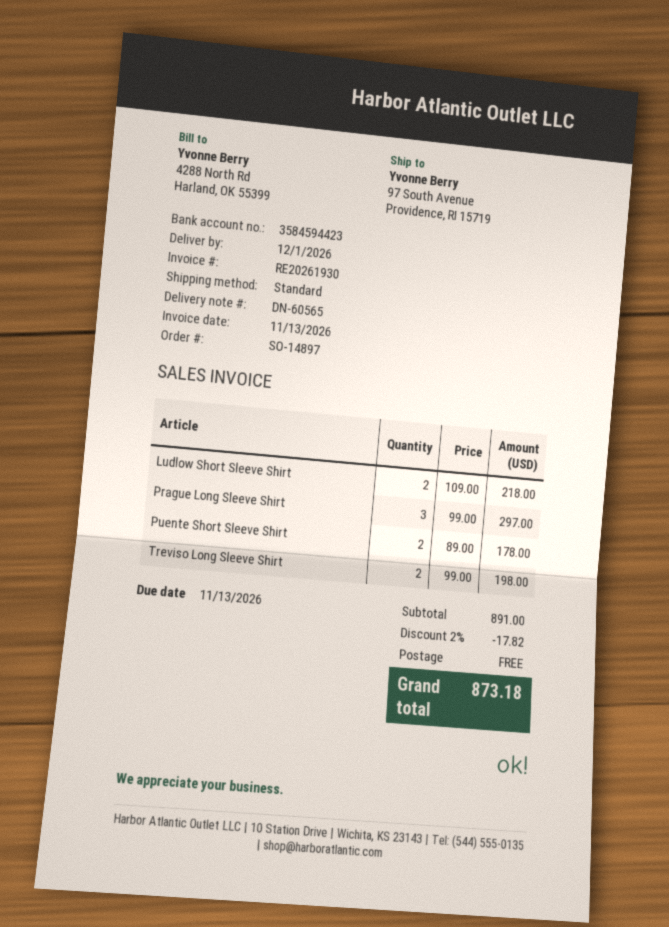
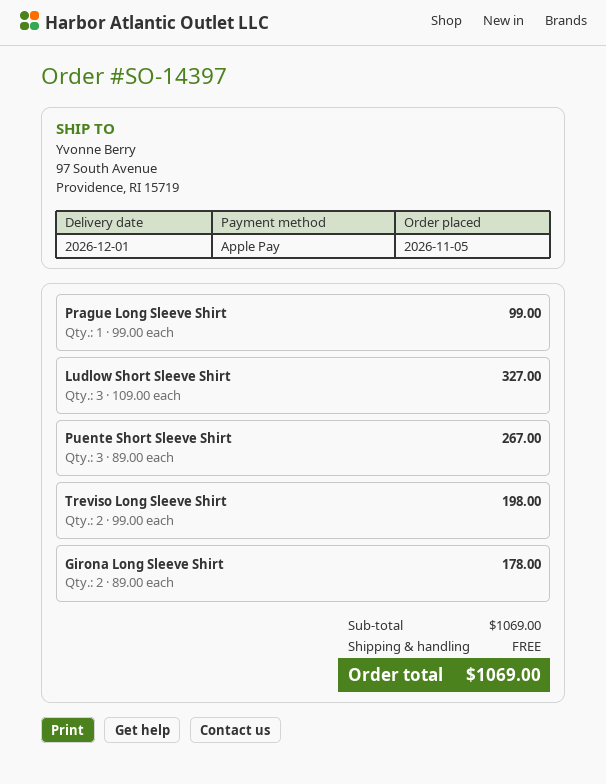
order number: SO-14897 -> SO-14397
Ludlow Short Sleeve Shirt: 2 x 109.00 = 218.00 -> 3 x 109.00 = 327.00
Prague Long Sleeve Shirt: 3 x 99.00 = 297.00 -> 1 x 99.00 = 99.00
Puente Short Sleeve Shirt: 2 x 89.00 = 178.00 -> 3 x 89.00 = 267.00
Girona Long Sleeve Shirt: none -> 2 x 89.00 = 178.00
subtotal: 891.00 -> 1069.00
discount: 2% = 17.82 -> none
total: 873.18 -> 1069.00

